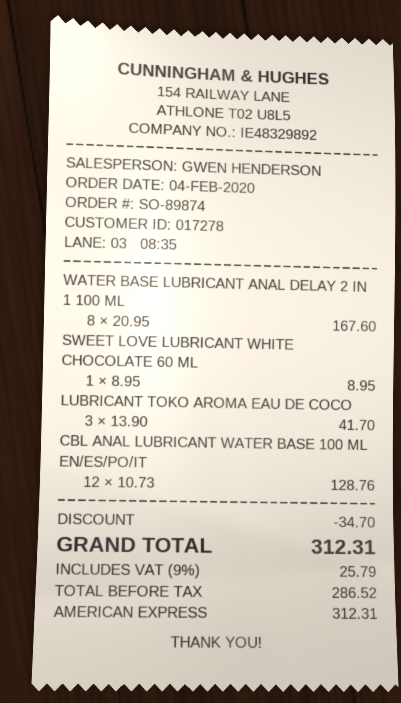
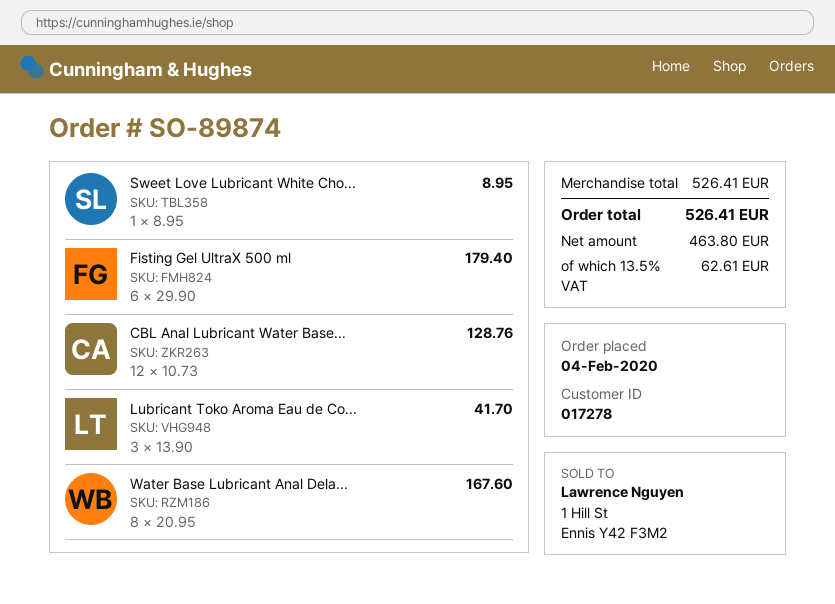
Fisting Gel UltraX 500 ml: none -> 6 x 29.90 = 179.40
discount: 34.70 -> none
net: 286.52 -> 463.80
tax: 9% = 25.79 -> 13.5% = 62.61
total: 312.31 -> 526.41

